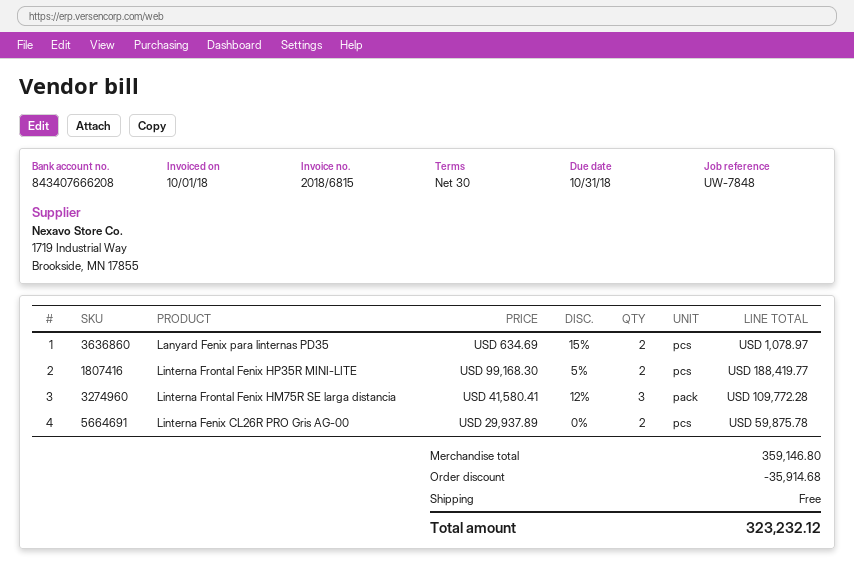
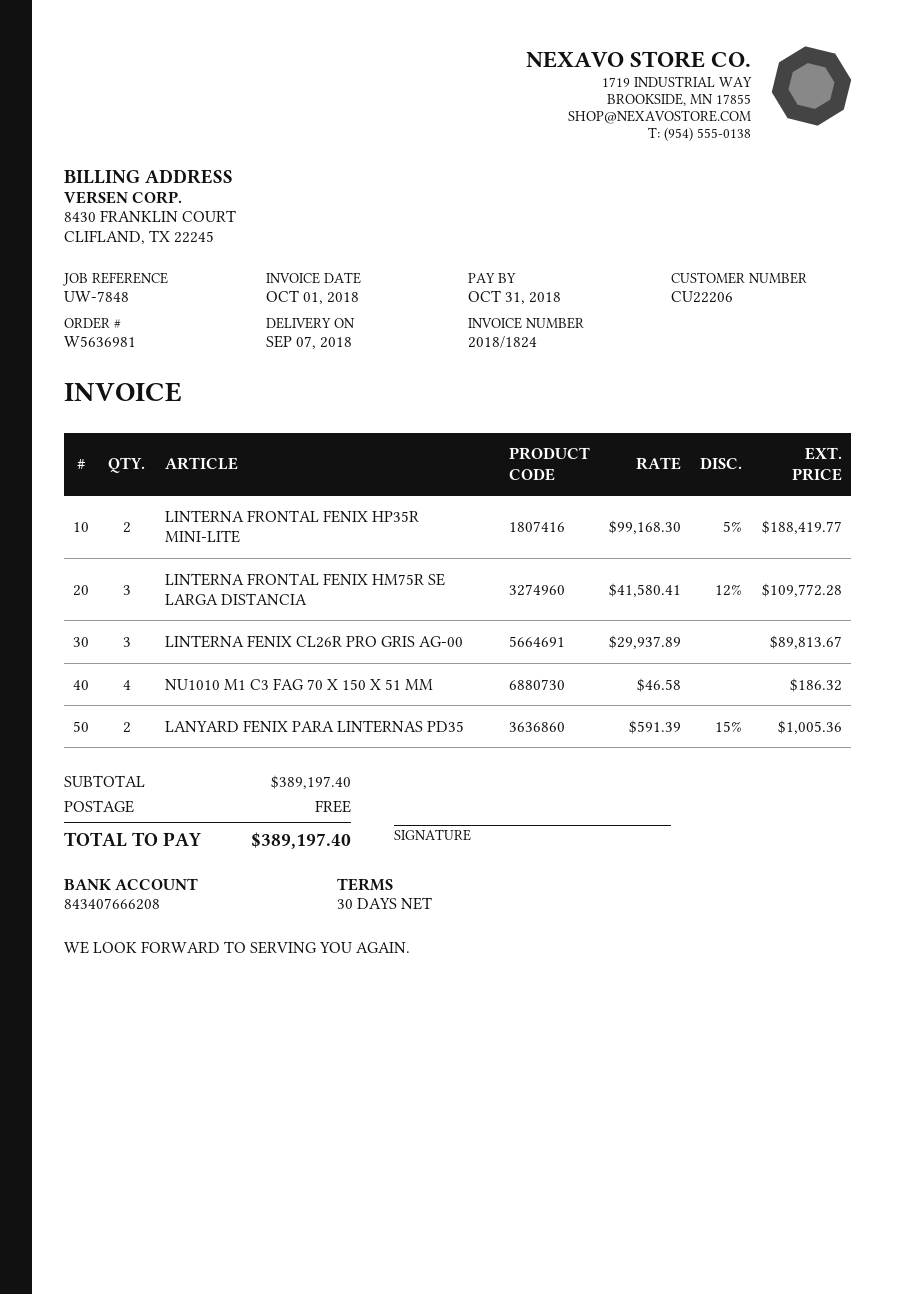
invoice number: 2018/6815 -> 2018/1824
Lanyard Fenix para linternas PD35: 2 x 634.69 - 15% = 1078.97 -> 2 x 591.39 - 15% = 1005.36
Linterna Fenix CL26R PRO Gris AG-00: 2 x 29937.89 = 59875.78 -> 3 x 29937.89 = 89813.67
NU1010 M1 C3 FAG 70 X 150 X 51 MM: none -> 4 x 46.58 = 186.32
subtotal: 359146.80 -> 389197.40
discount: 35914.68 -> none
total: 323232.12 -> 389197.40

